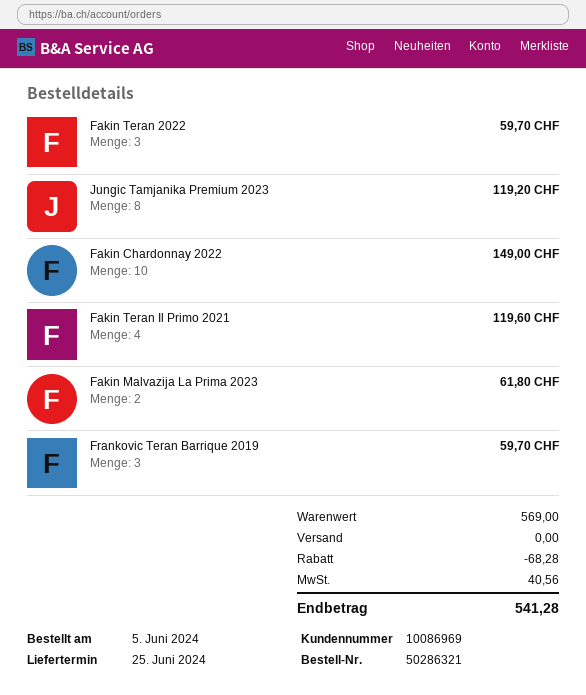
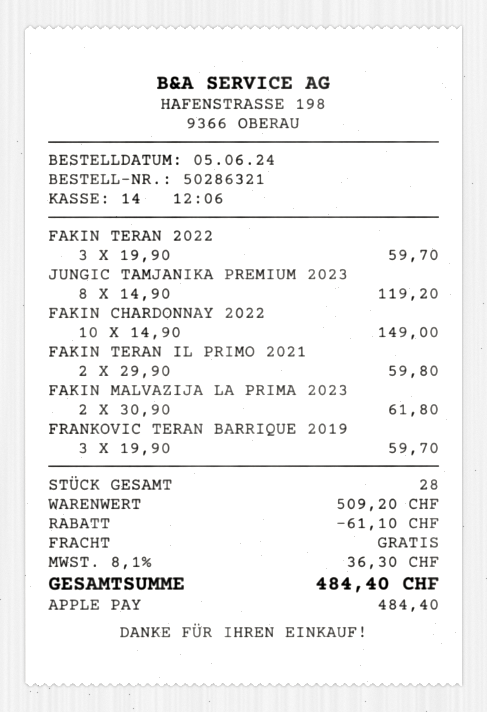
Fakin Teran Il Primo 2021: 4 for 119.60 -> 2 for 59.80
subtotal: 569.00 -> 509.20
discount: 68.28 -> 61.10
tax: 40.56 -> 36.30
total: 541.28 -> 484.40

